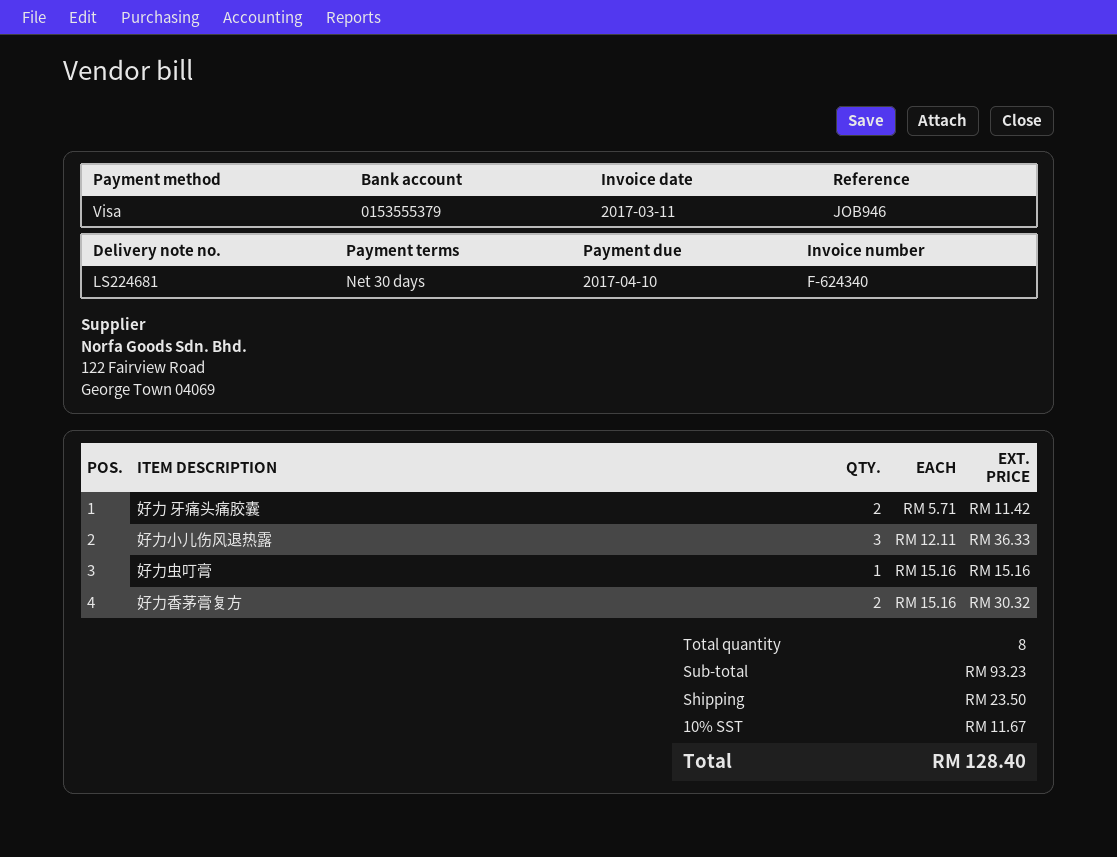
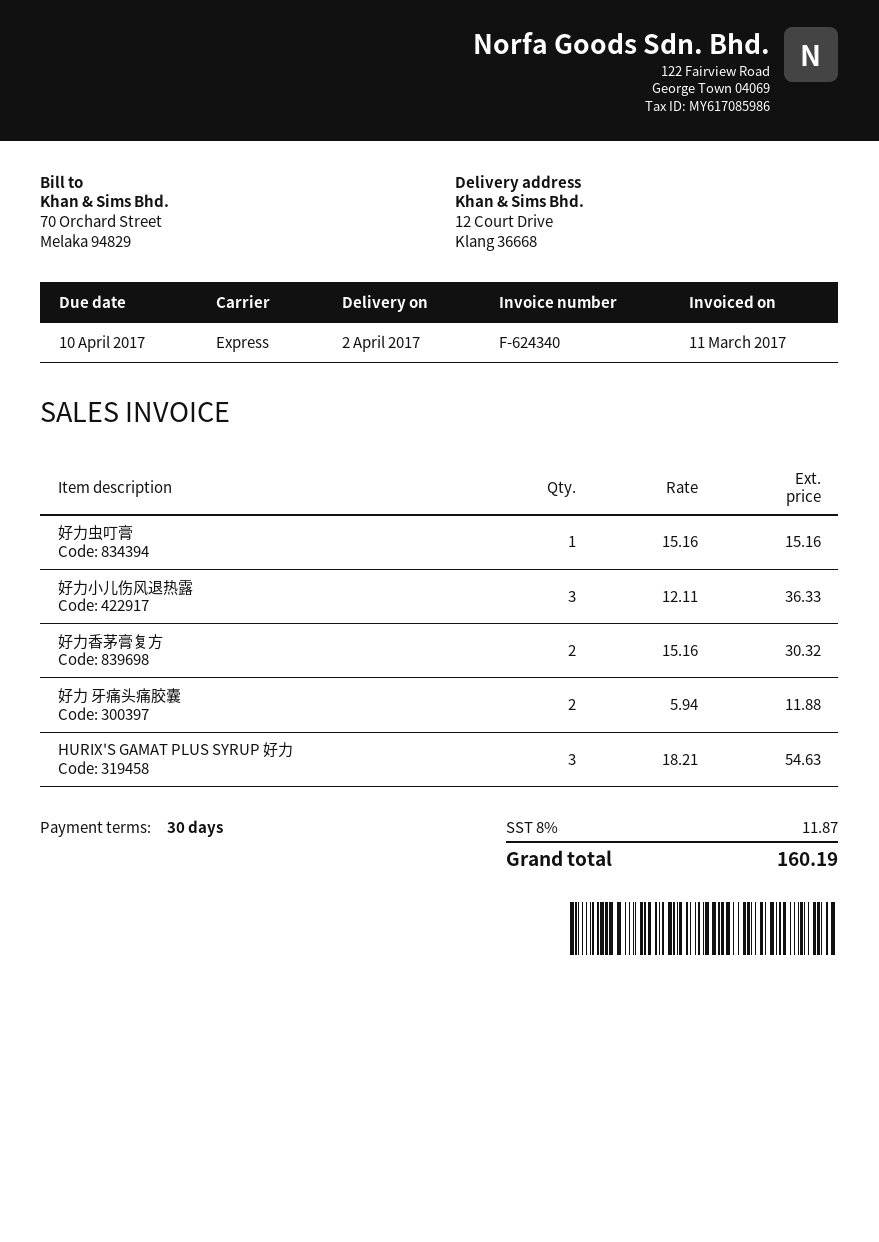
好力 牙痛头痛胶囊: 2 x 5.71 = 11.42 -> 2 x 5.94 = 11.88
HURIX'S GAMAT PLUS SYRUP 好力: none -> 3 x 18.21 = 54.63
shipping: 23.50 -> none
tax: 10% = 11.67 -> 8% = 11.87
total: 128.40 -> 160.19

